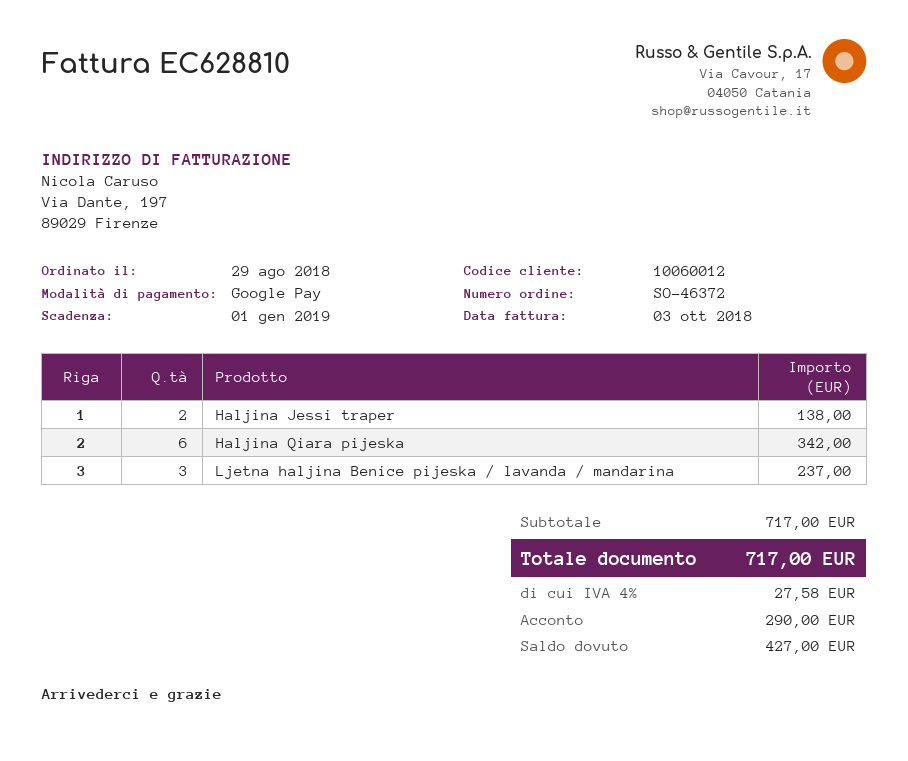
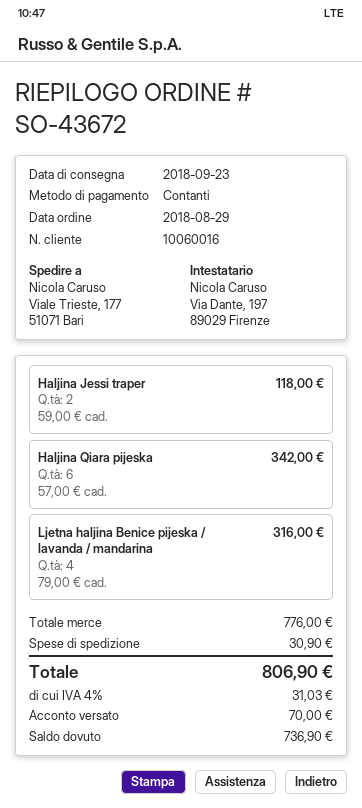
order number: SO-46372 -> SO-43672
customer number: 10060012 -> 10060016
payment method: Google Pay -> cash
Haljina Jessi traper: 2 for 138.00 -> 2 for 118.00
Ljetna haljina Benice pijeska / lavanda / mandarina: 3 for 237.00 -> 4 for 316.00
subtotal: 717.00 -> 776.00
shipping: none -> 30.90
tax: 4% = 27.58 -> 4% = 31.03
total: 717.00 -> 806.90
deposit: 290.00 -> 70.00
balance: 427.00 -> 736.90

